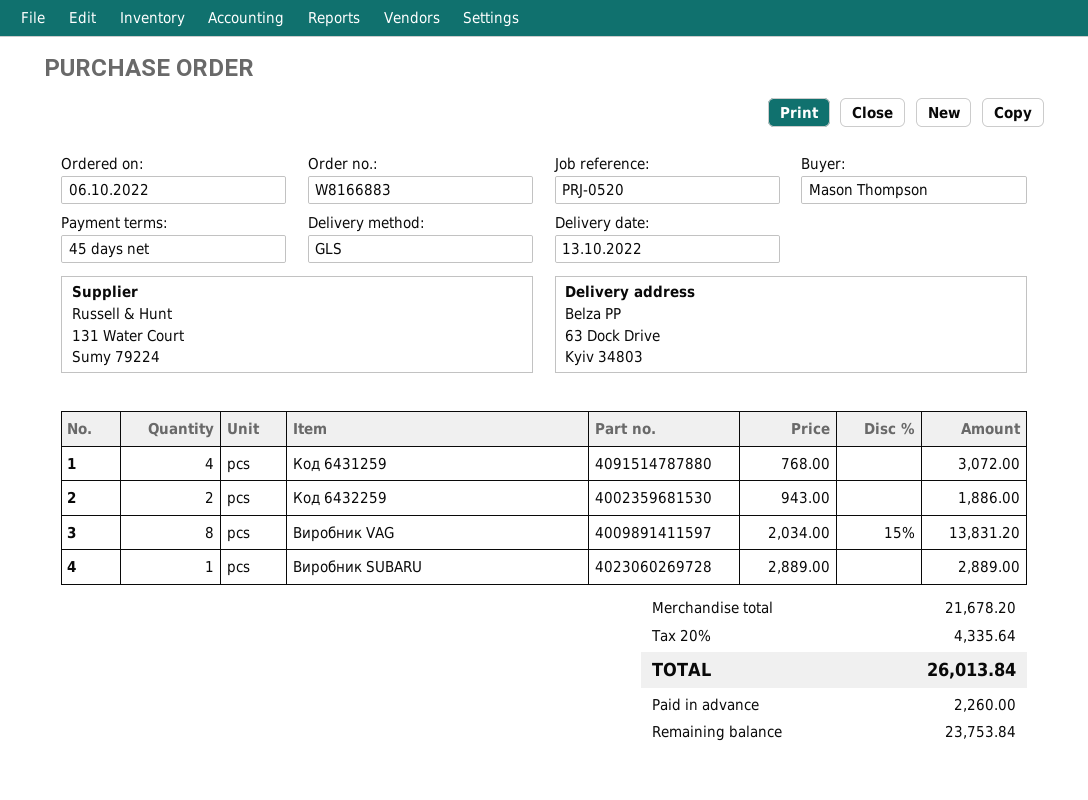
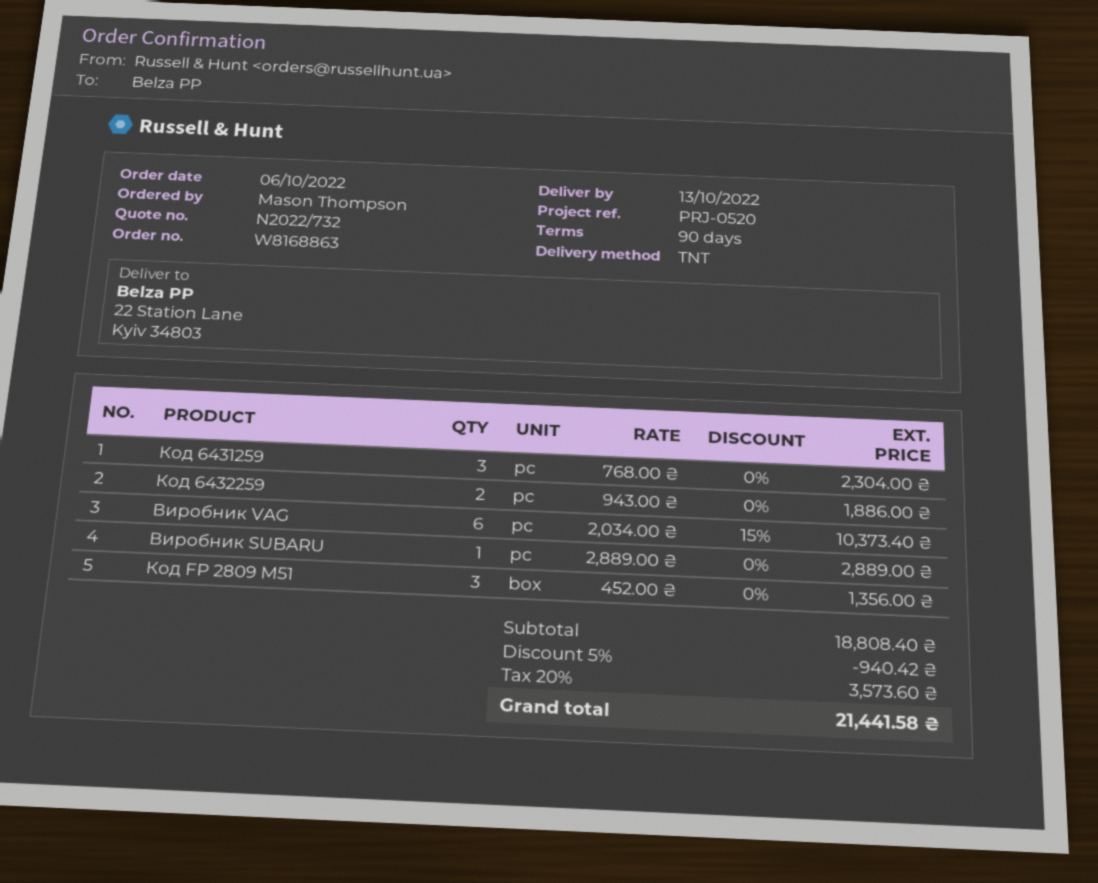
order number: W8166883 -> W8168863
payment terms: 45 days -> 90 days
shipping method: GLS -> TNT
ship to: 63 Dock Drive, Kyiv 34803 -> 22 Station Lane, Kyiv 34803
Код 6431259: 4 x 768.00 = 3072.00 -> 3 x 768.00 = 2304.00
Виробник VAG: 8 x 2034.00 - 15% = 13831.20 -> 6 x 2034.00 - 15% = 10373.40
Код FP 2809 M51: none -> 3 x 452.00 = 1356.00
subtotal: 21678.20 -> 18808.40
discount: none -> 5% = 940.42
tax: 20% = 4335.64 -> 20% = 3573.60
total: 26013.84 -> 21441.58

